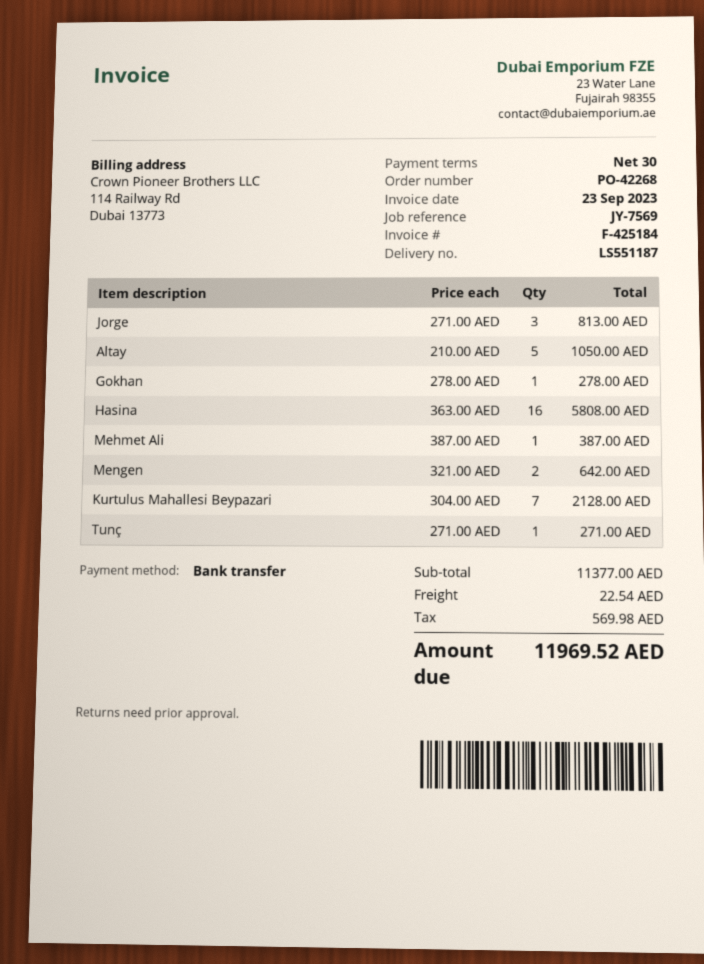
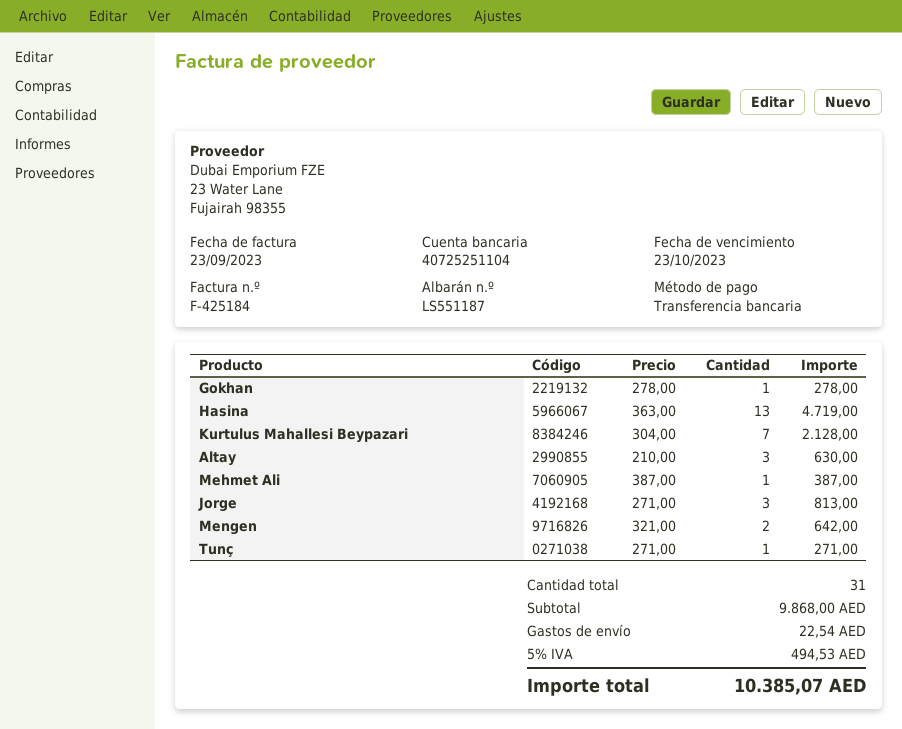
Altay: 5 x 210.00 = 1050.00 -> 3 x 210.00 = 630.00
Hasina: 16 x 363.00 = 5808.00 -> 13 x 363.00 = 4719.00
subtotal: 11377.00 -> 9868.00
tax: 569.98 -> 494.53
total: 11969.52 -> 10385.07

